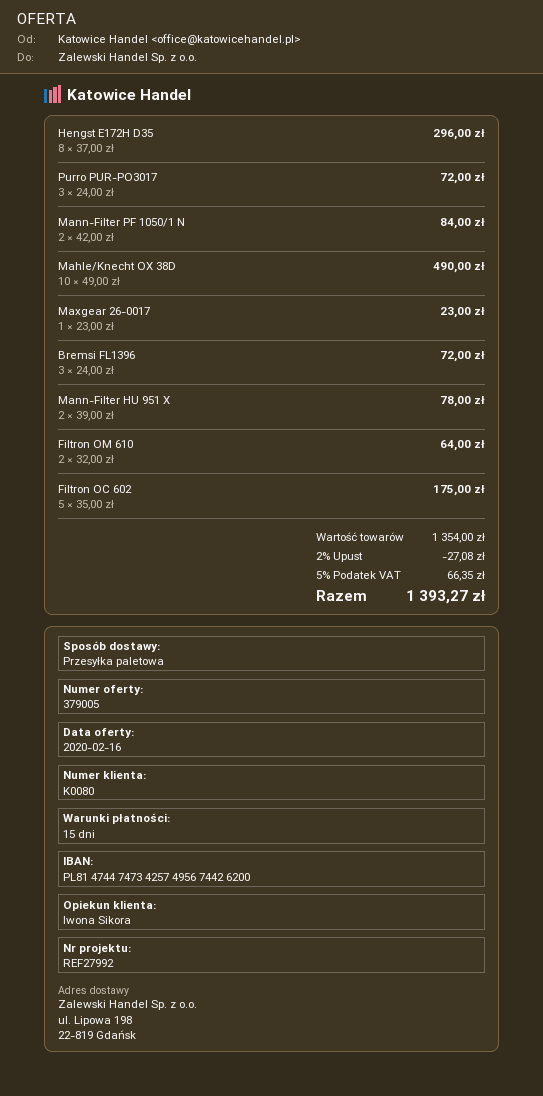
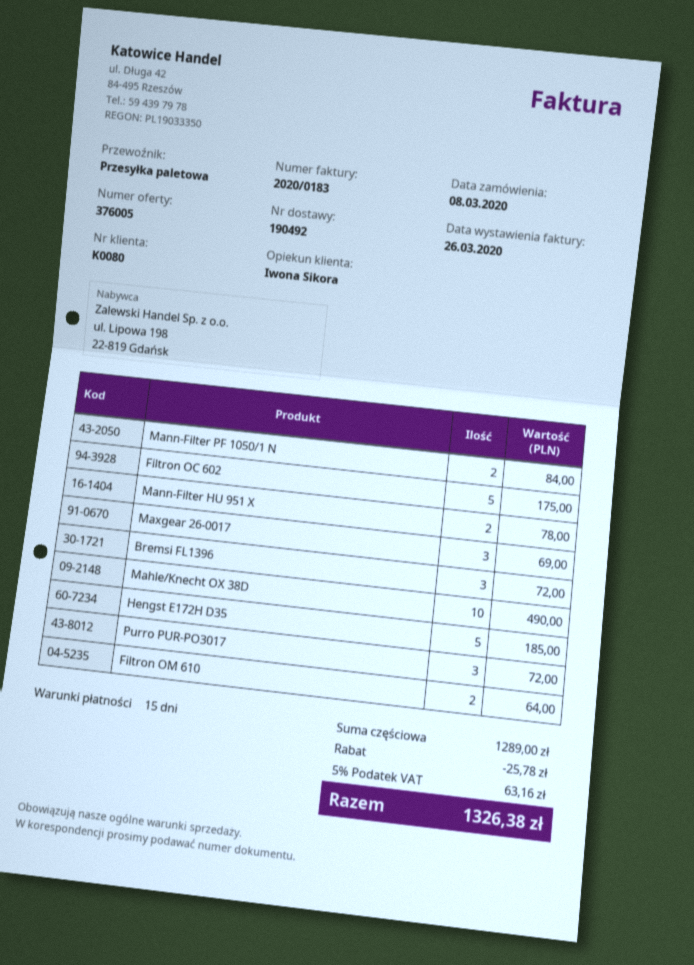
quote number: 379005 -> 376005
Hengst E172H D35: 8 for 296.00 -> 5 for 185.00
Maxgear 26-0017: 1 for 23.00 -> 3 for 69.00
subtotal: 1354.00 -> 1289.00
discount: 27.08 -> 25.78
tax: 5% = 66.35 -> 5% = 63.16
total: 1393.27 -> 1326.38

